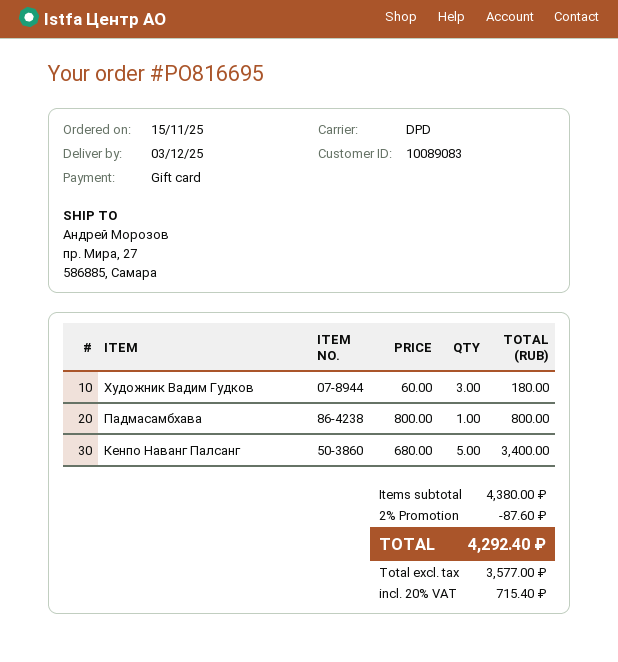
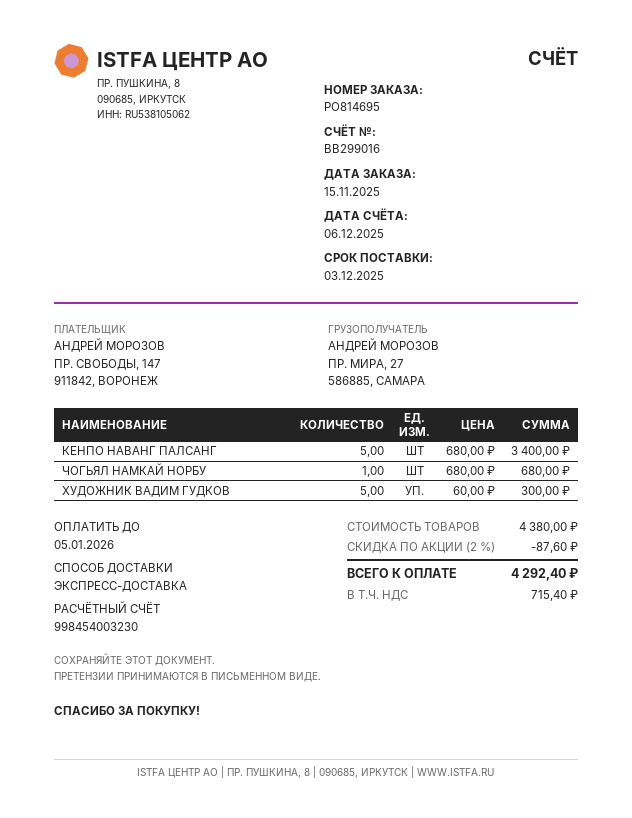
order number: PO816695 -> PO814695
shipping method: DPD -> express
Художник Вадим Гудков: 3 x 60.00 = 180.00 -> 5 x 60.00 = 300.00
Падмасамбхава: 1 x 800.00 = 800.00 -> none
ЧОГЬЯЛ НАМКАЙ НОРБУ: none -> 1 x 680.00 = 680.00

